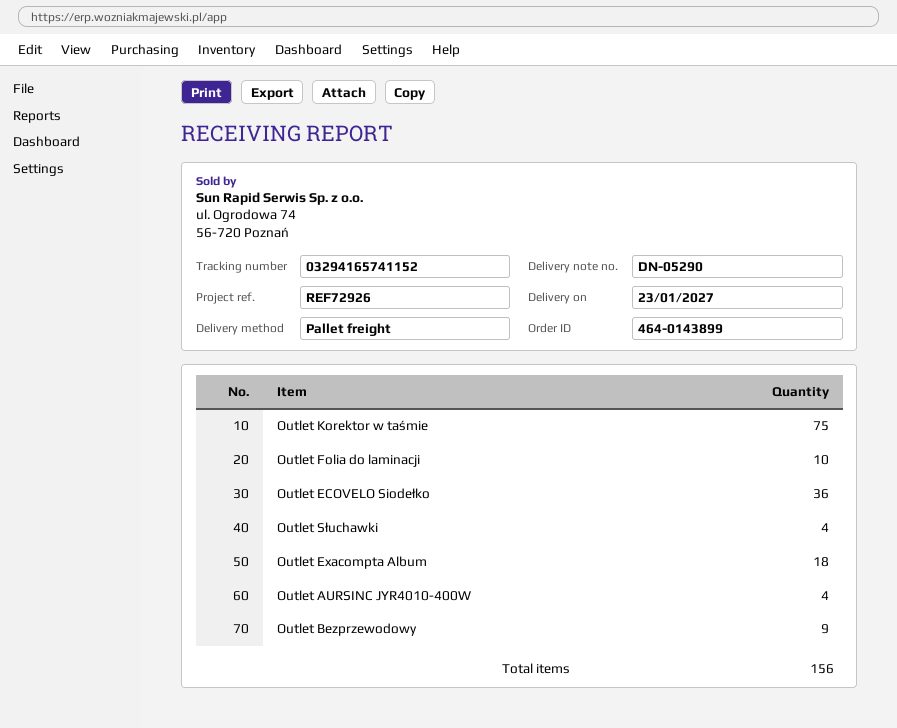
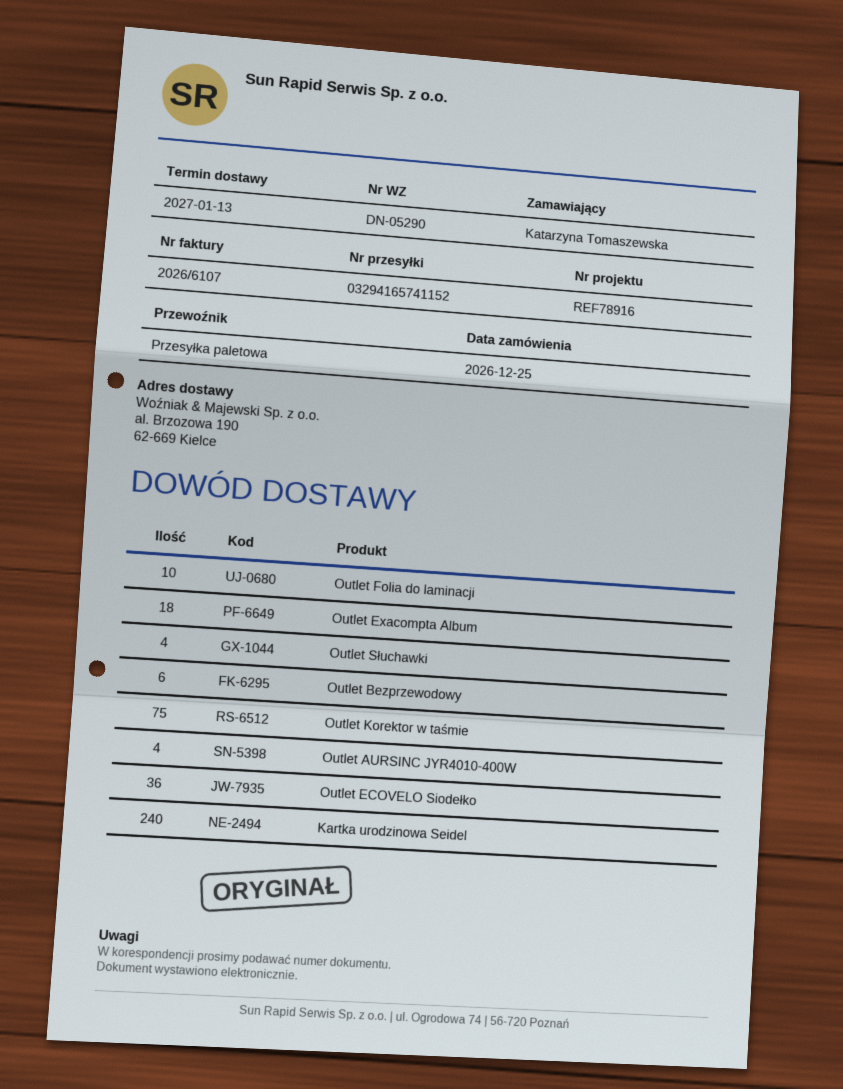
delivery date: 2027-01-23 -> 2027-01-13
reference: REF72926 -> REF78916
Outlet Bezprzewodowy: 9 -> 6
Kartka urodzinowa Seidel: none -> 240

